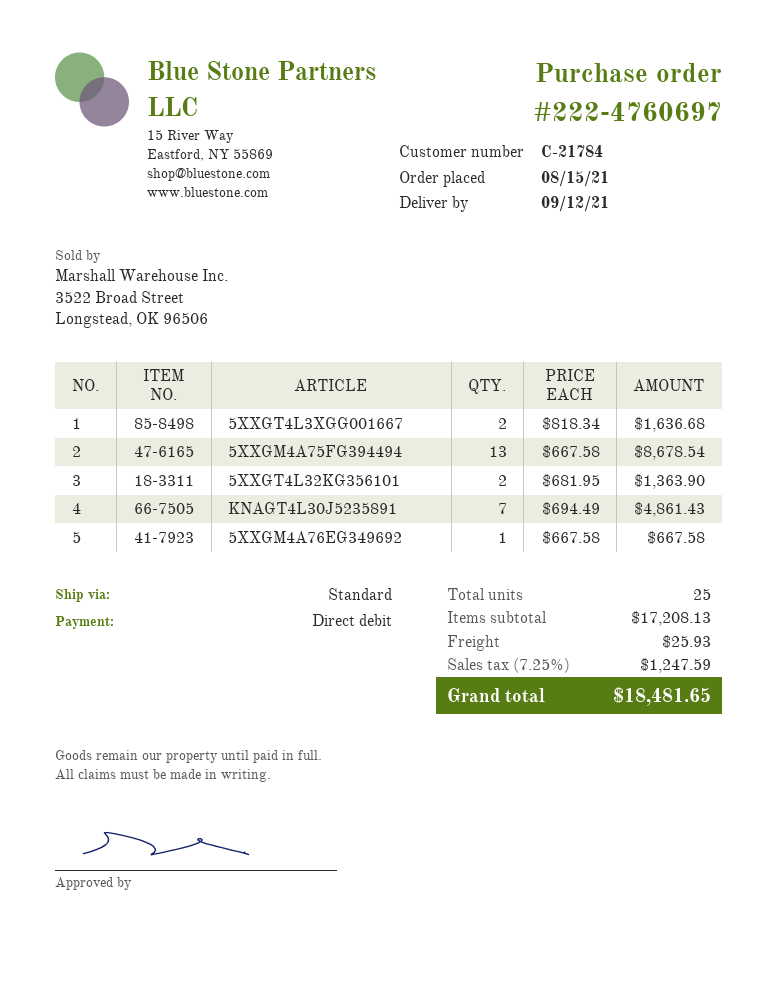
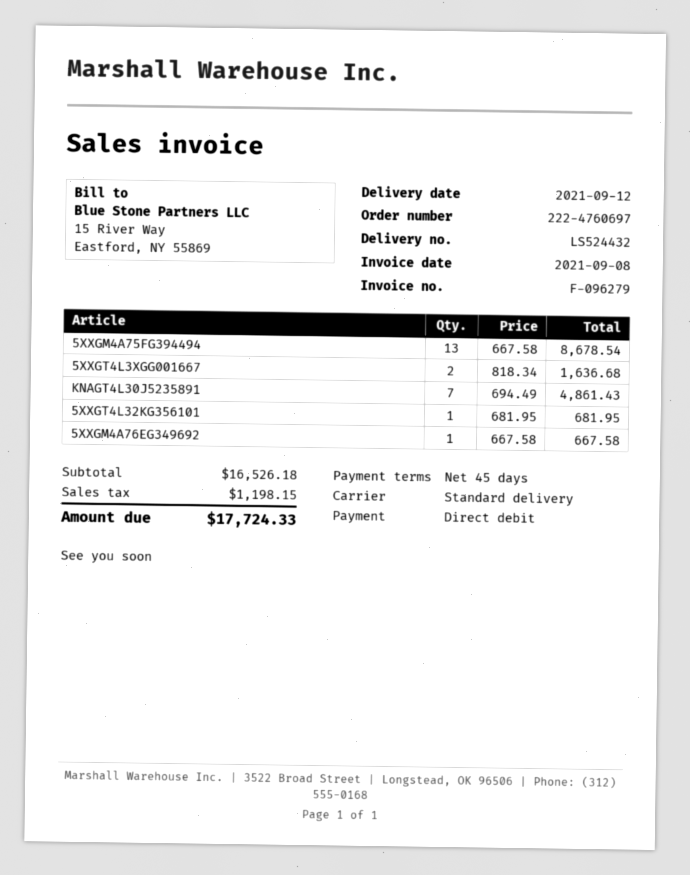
5XXGT4L32KG356101: 2 x 681.95 = 1363.90 -> 1 x 681.95 = 681.95
subtotal: 17208.13 -> 16526.18
shipping: 25.93 -> none
tax: 1247.59 -> 1198.15
total: 18481.65 -> 17724.33

